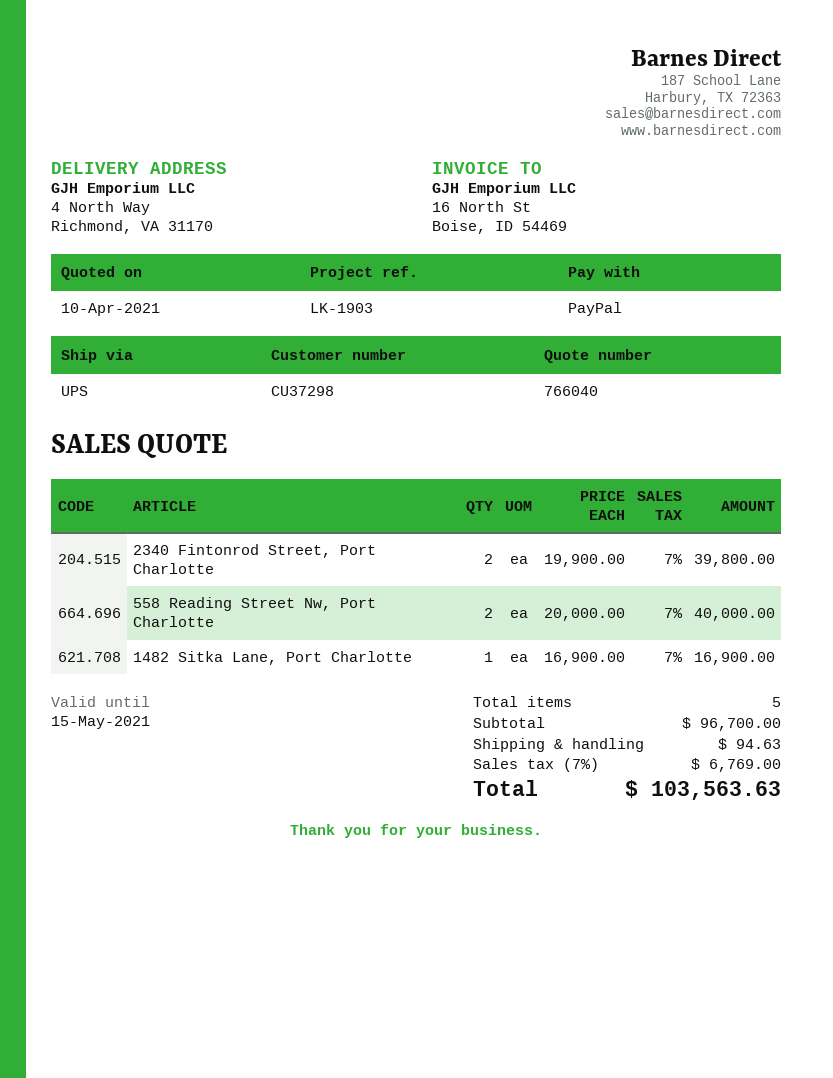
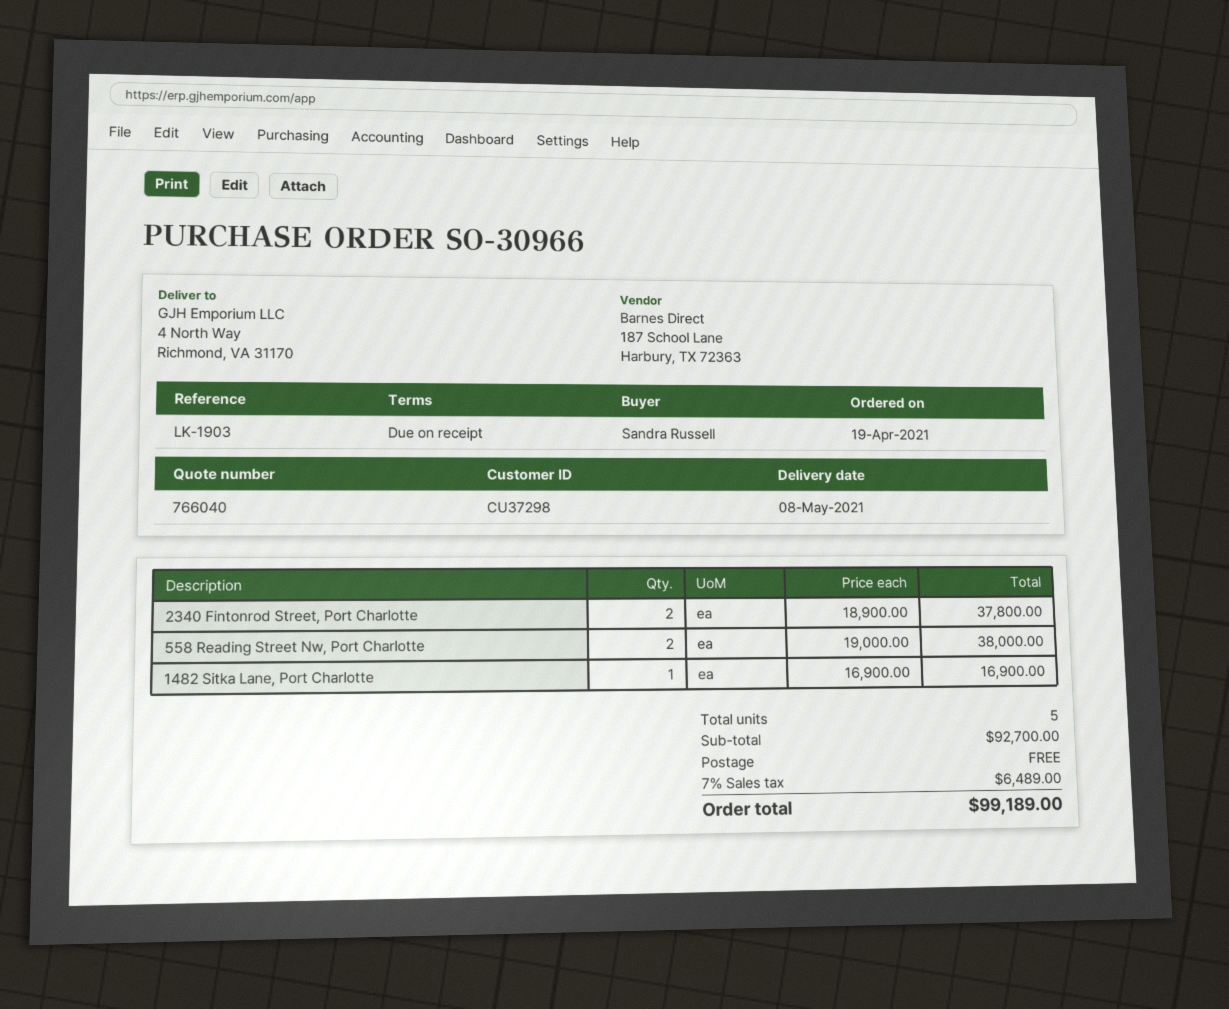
2340 Fintonrod Street, Port Charlotte: 2 x 19900.00 = 39800.00 -> 2 x 18900.00 = 37800.00
558 Reading Street Nw, Port Charlotte: 2 x 20000.00 = 40000.00 -> 2 x 19000.00 = 38000.00
subtotal: 96700.00 -> 92700.00
shipping: 94.63 -> 0.00
tax: 7% = 6769.00 -> 7% = 6489.00
total: 103563.63 -> 99189.00

